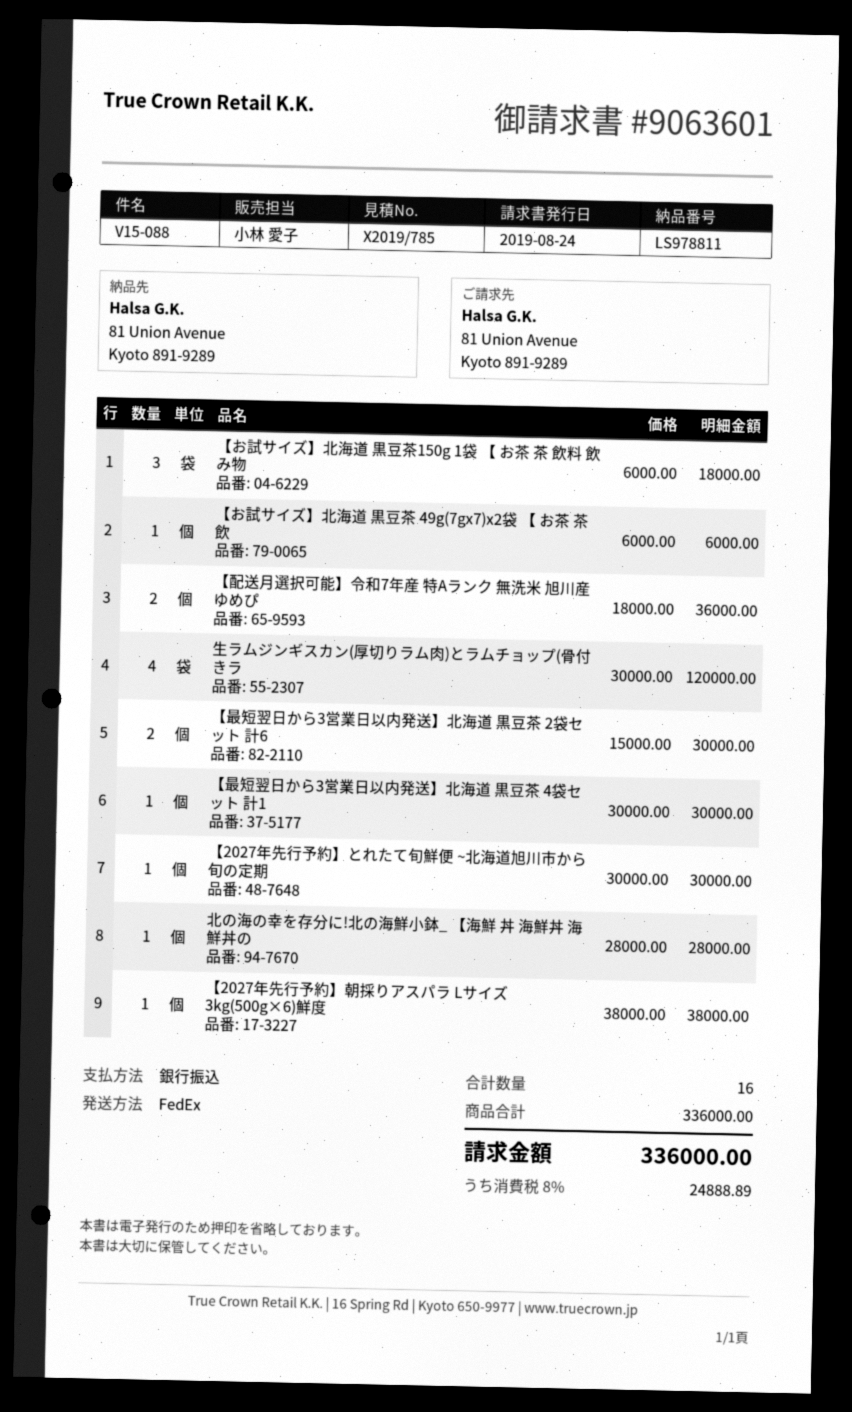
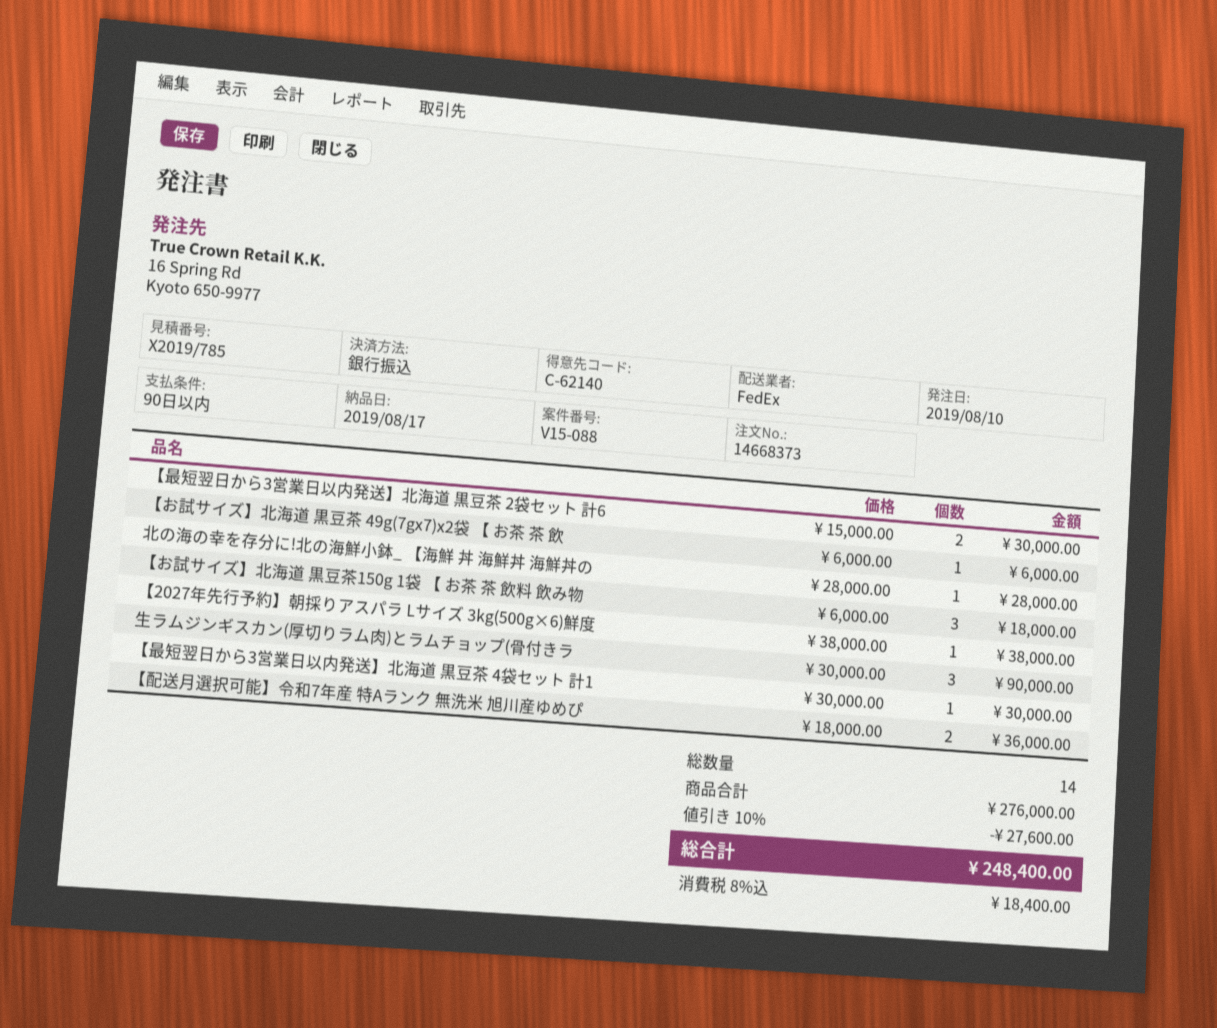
生ラムジンギスカン(厚切りラム肉)とラムチョップ(骨付きラ: 4 x 30000.00 = 120000.00 -> 3 x 30000.00 = 90000.00
【2027年先行予約】とれたて旬鮮便 ~北海道旭川市から旬の定期: 1 x 30000.00 = 30000.00 -> none
total quantity: 16 -> 14
subtotal: 336000.00 -> 276000.00
discount: none -> 10% = 27600.00
tax: 8% = 24888.89 -> 8% = 18400.00
total: 336000.00 -> 248400.00

